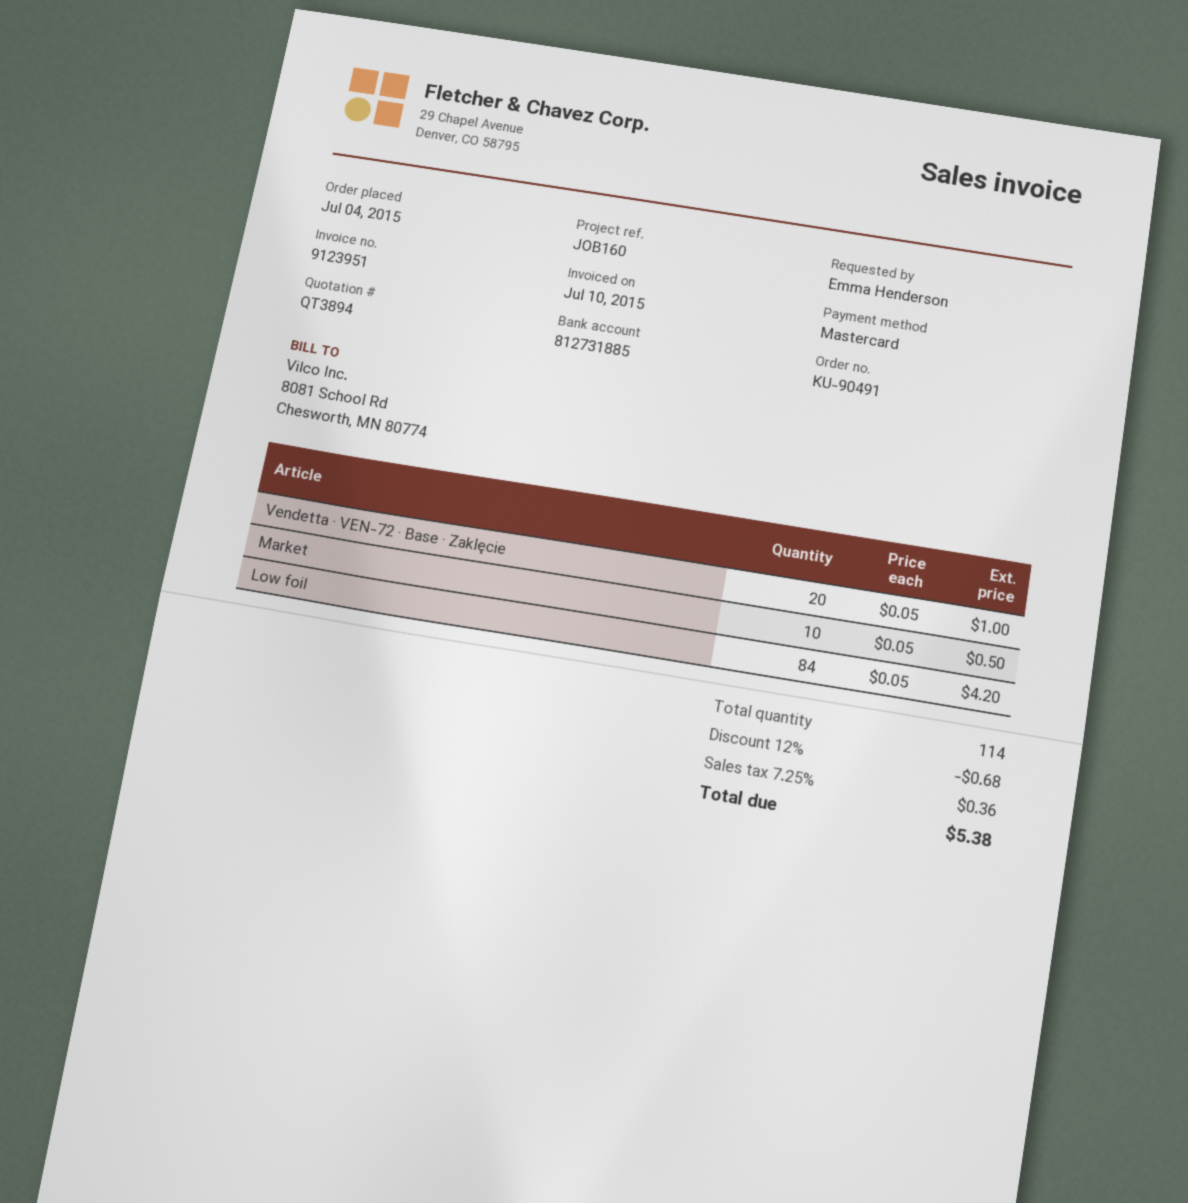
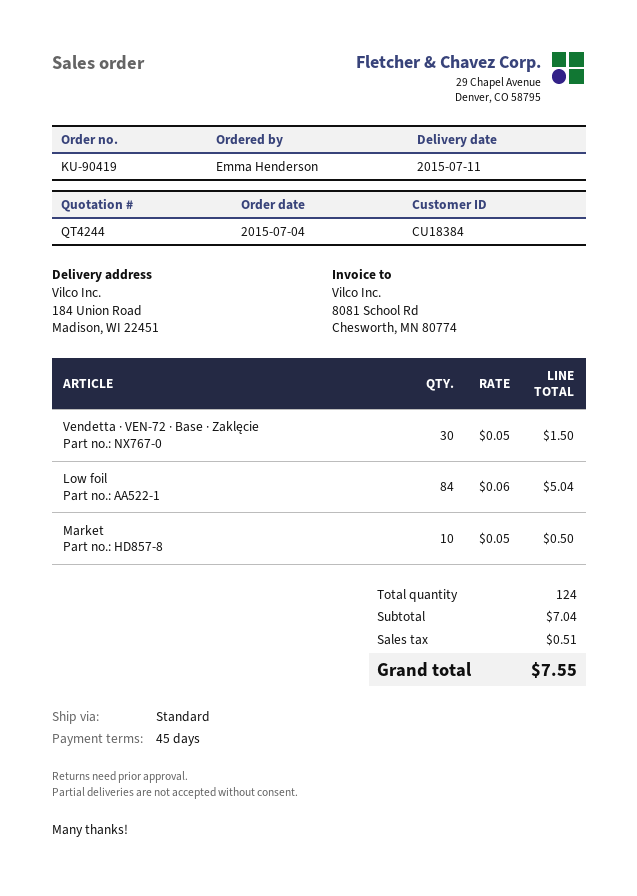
quote number: QT3894 -> QT4244
order number: KU-90491 -> KU-90419
Vendetta · VEN-72 · Base · Zaklęcie: 20 x 0.05 = 1.00 -> 30 x 0.05 = 1.50
Low foil: 84 x 0.05 = 4.20 -> 84 x 0.06 = 5.04
total quantity: 114 -> 124
discount: 12% = 0.68 -> none
tax: 0.36 -> 0.51
total: 5.38 -> 7.55

